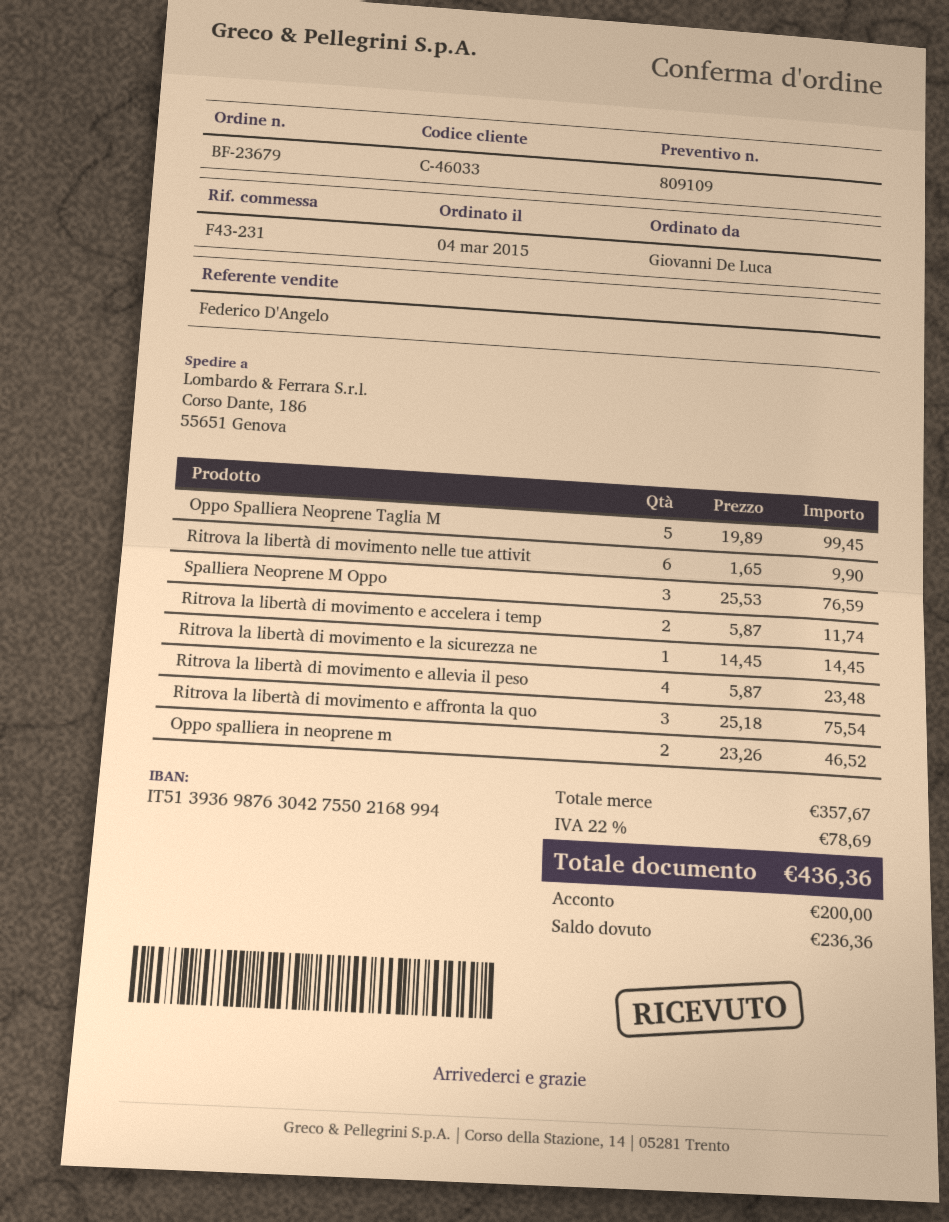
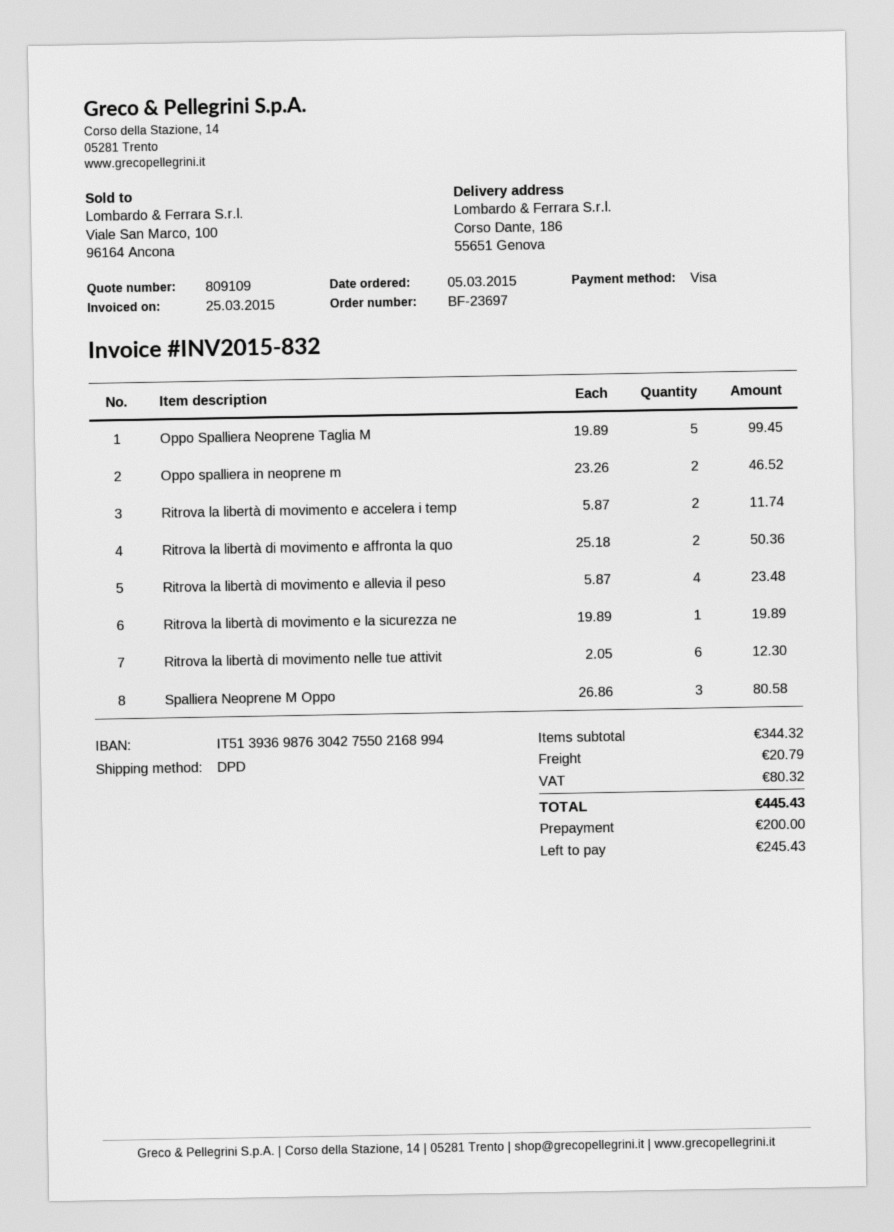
order number: BF-23679 -> BF-23697
order date: 2015-03-04 -> 2015-03-05
Ritrova la libertà di movimento nelle tue attivit: 6 x 1.65 = 9.90 -> 6 x 2.05 = 12.30
Spalliera Neoprene M Oppo: 3 x 25.53 = 76.59 -> 3 x 26.86 = 80.58
Ritrova la libertà di movimento e la sicurezza ne: 1 x 14.45 = 14.45 -> 1 x 19.89 = 19.89
Ritrova la libertà di movimento e affronta la quo: 3 x 25.18 = 75.54 -> 2 x 25.18 = 50.36
subtotal: 357.67 -> 344.32
shipping: none -> 20.79
tax: 78.69 -> 80.32
total: 436.36 -> 445.43
balance: 236.36 -> 245.43

